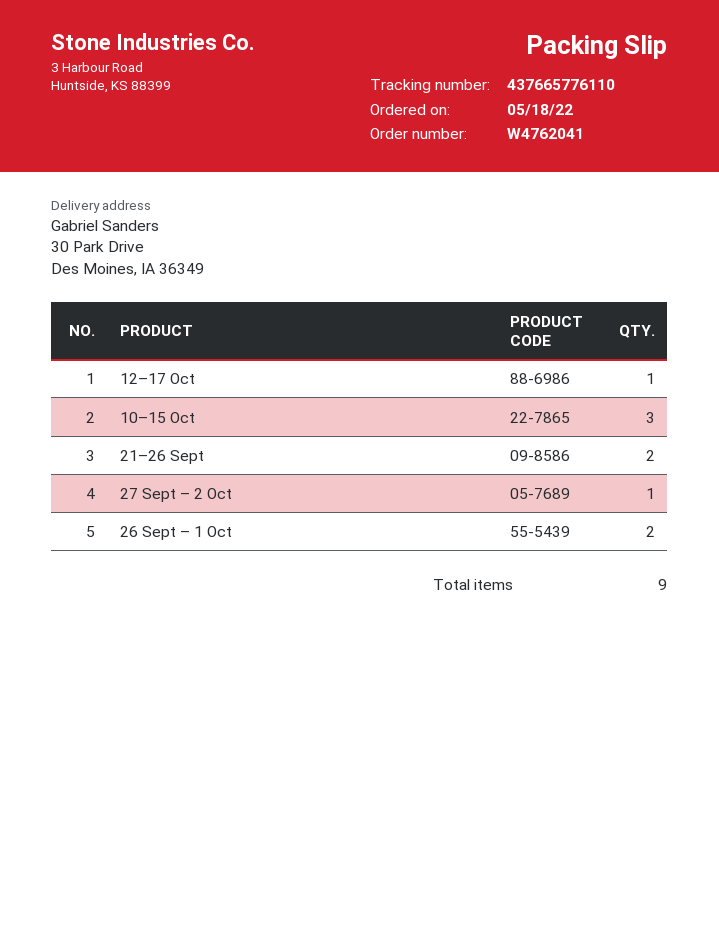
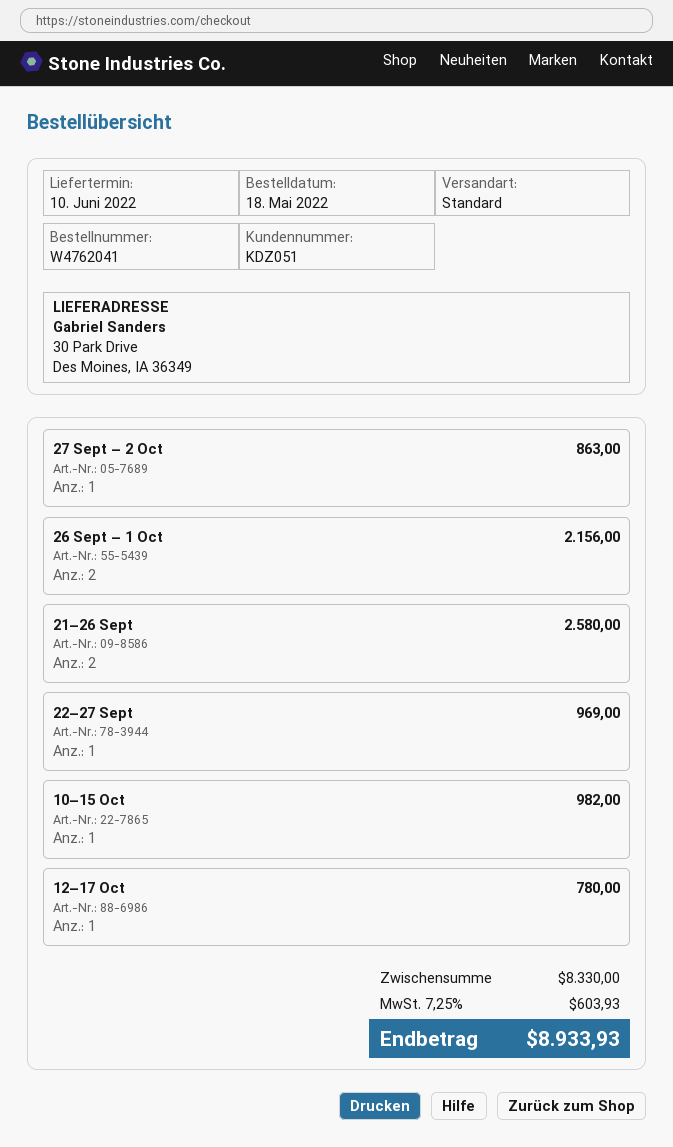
10–15 Oct: 3 -> 1
22–27 Sept: none -> 1

